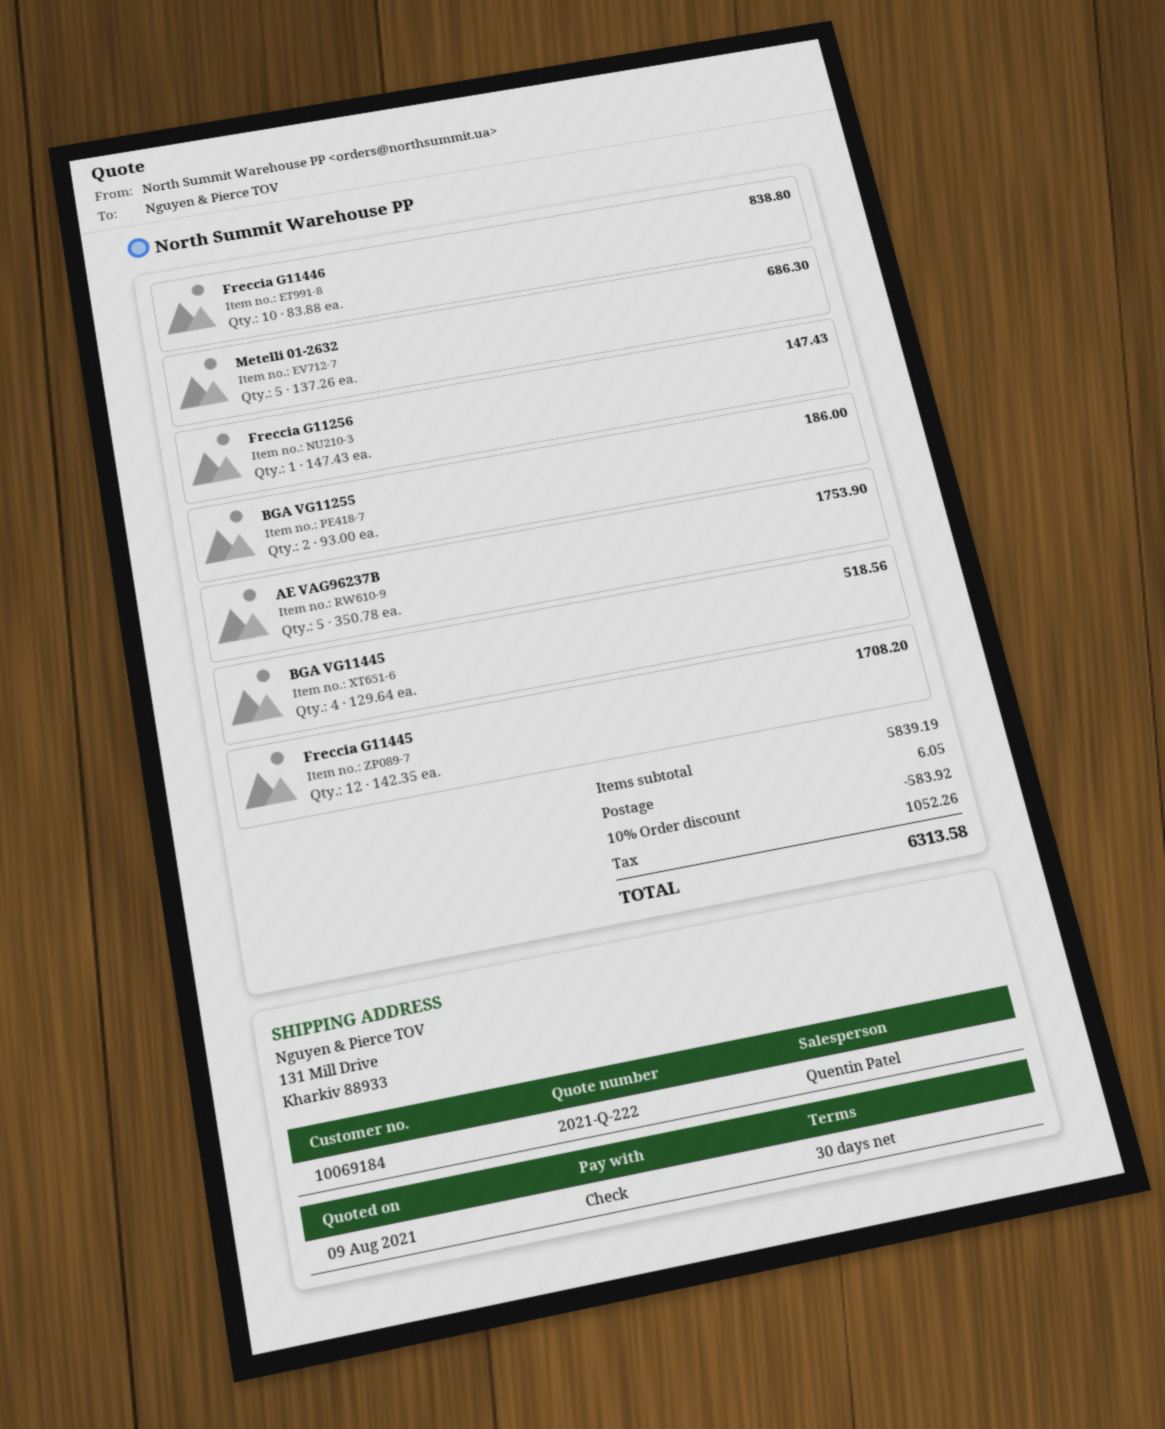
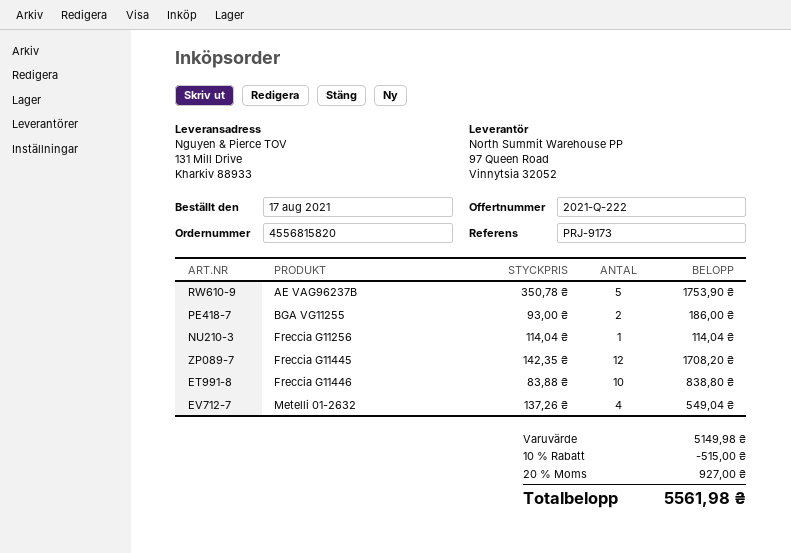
Metelli 01-2632: 5 x 137.26 = 686.30 -> 4 x 137.26 = 549.04
Freccia G11256: 1 x 147.43 = 147.43 -> 1 x 114.04 = 114.04
BGA VG11445: 4 x 129.64 = 518.56 -> none
subtotal: 5839.19 -> 5149.98
discount: 10% = 583.92 -> 10% = 515.00
shipping: 6.05 -> none
tax: 1052.26 -> 927.00
total: 6313.58 -> 5561.98

